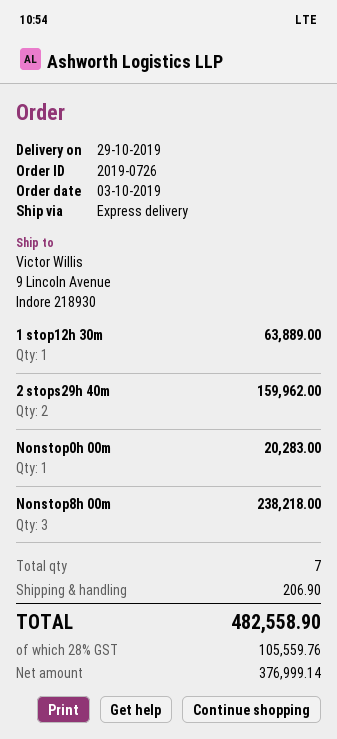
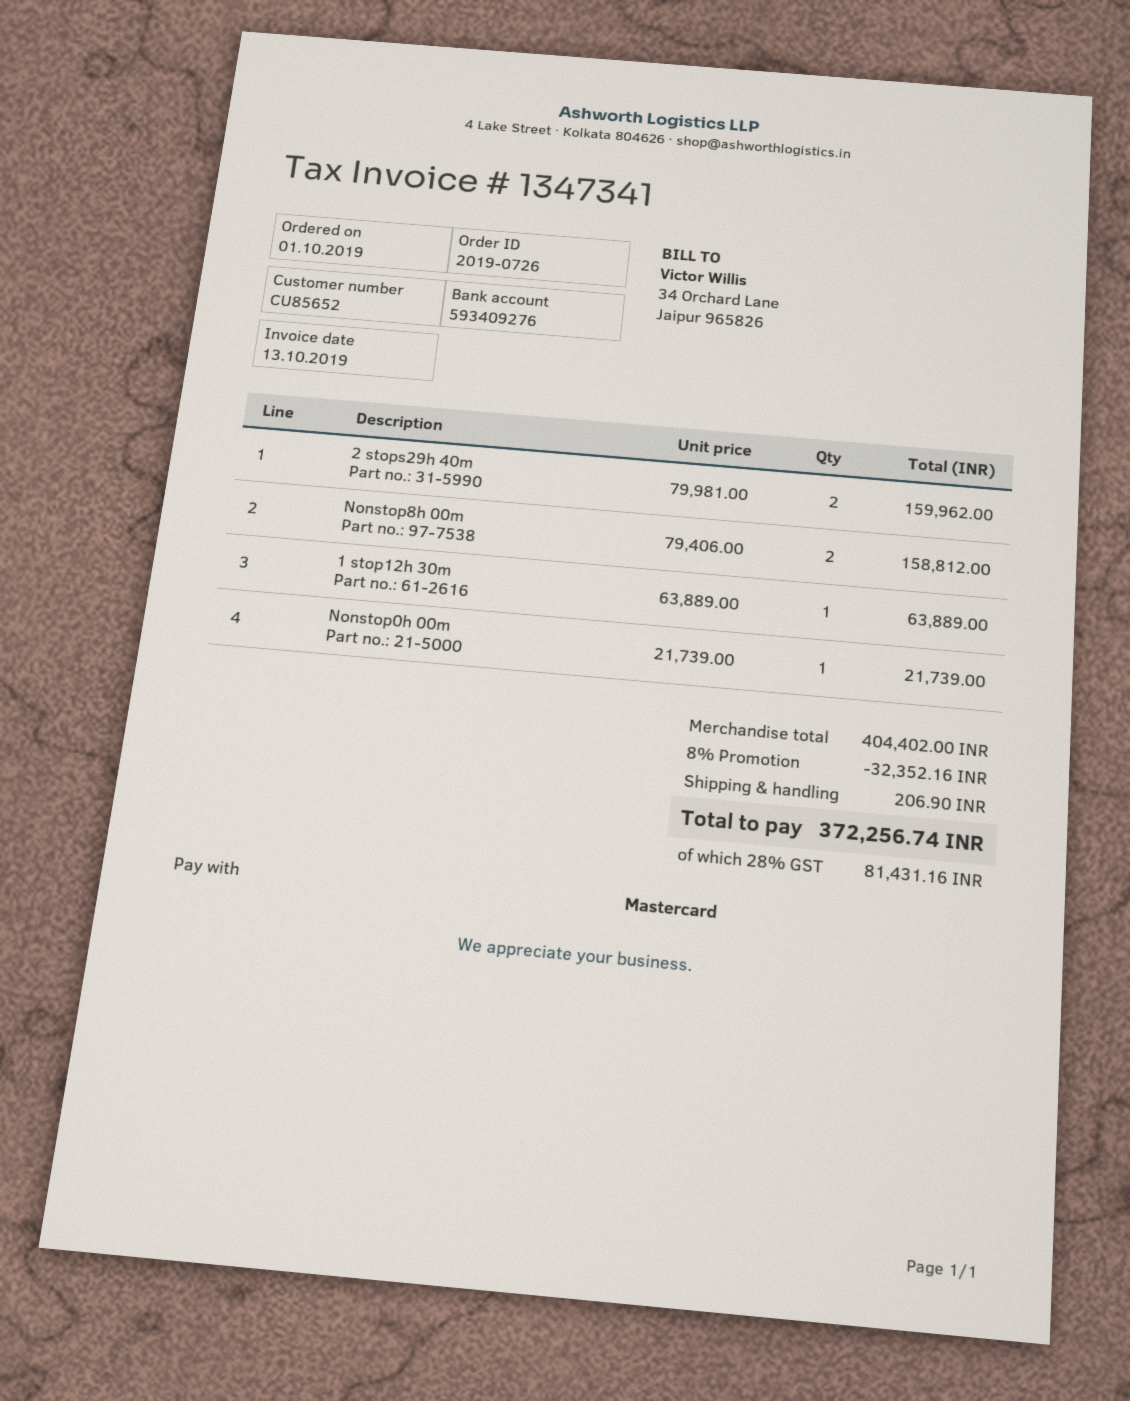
order date: 2019-10-03 -> 2019-10-01
Nonstop0h 00m: 1 for 20283.00 -> 1 for 21739.00
Nonstop8h 00m: 3 for 238218.00 -> 2 for 158812.00
discount: none -> 8% = 32352.16
tax: 28% = 105559.76 -> 28% = 81431.16
total: 482558.90 -> 372256.74

